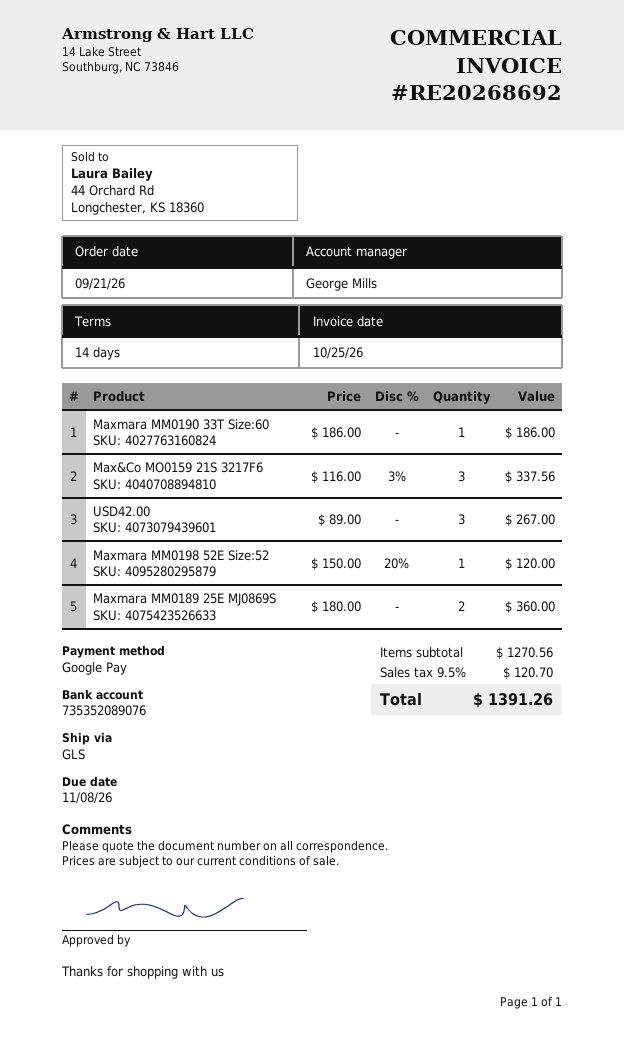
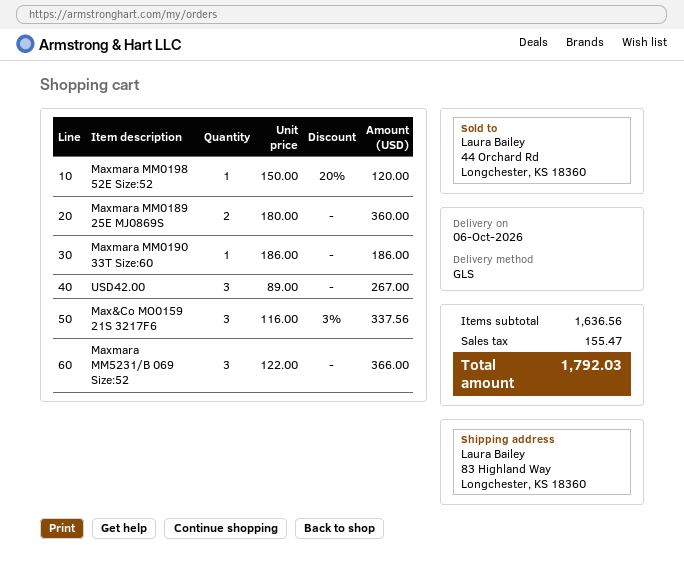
Maxmara MM5231/B 069 Size:52: none -> 3 x 122.00 = 366.00
subtotal: 1270.56 -> 1636.56
tax: 120.70 -> 155.47
total: 1391.26 -> 1792.03

